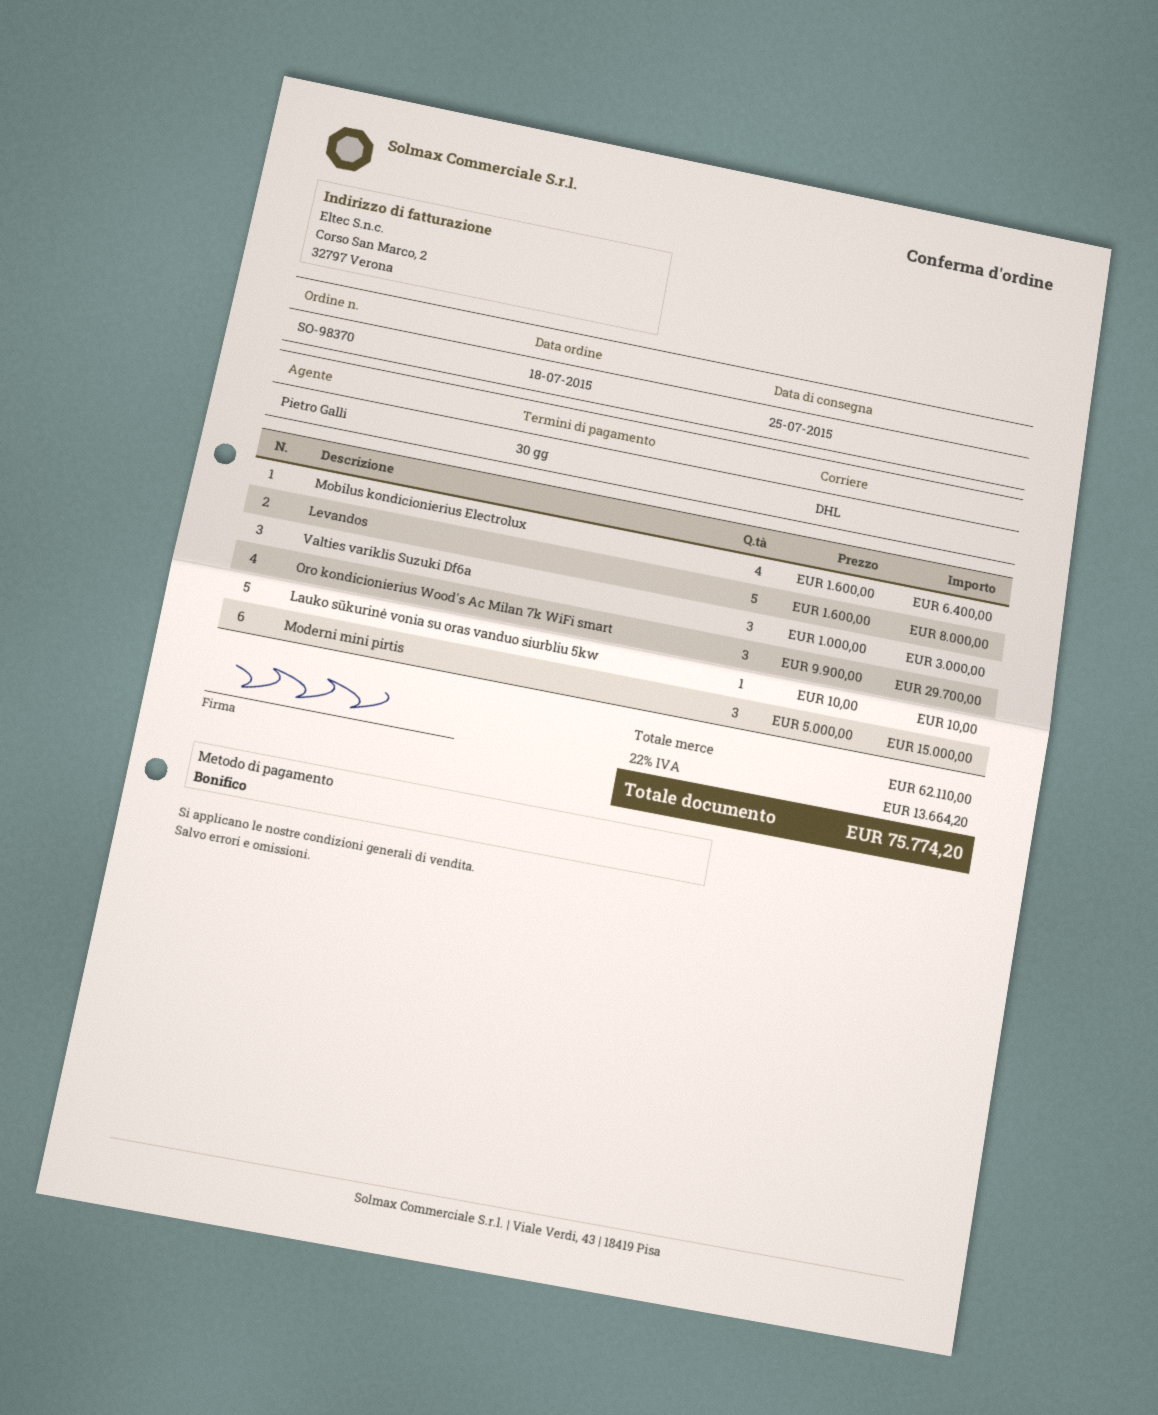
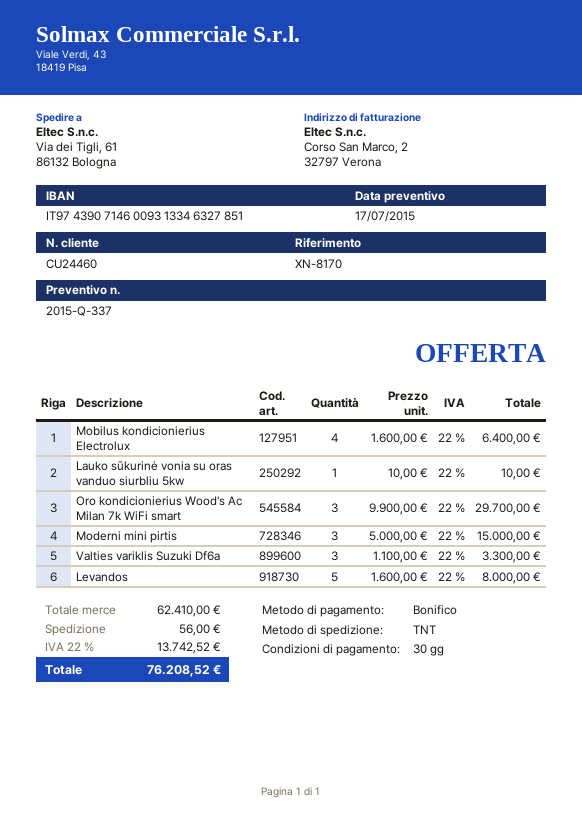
shipping method: DHL -> TNT
Valties variklis Suzuki Df6a: 3 x 1000.00 = 3000.00 -> 3 x 1100.00 = 3300.00
subtotal: 62110.00 -> 62410.00
shipping: none -> 56.00
tax: 22% = 13664.20 -> 22% = 13742.52
total: 75774.20 -> 76208.52

